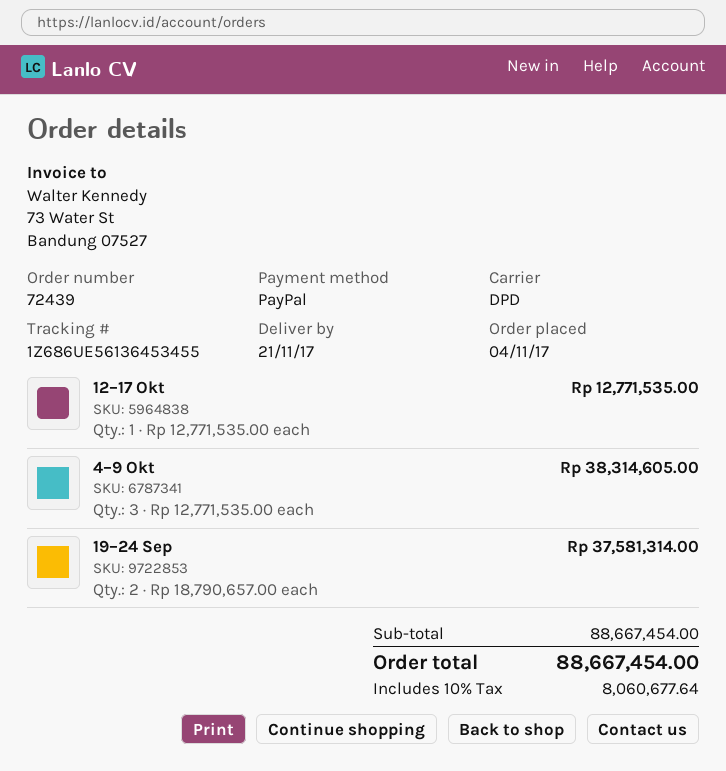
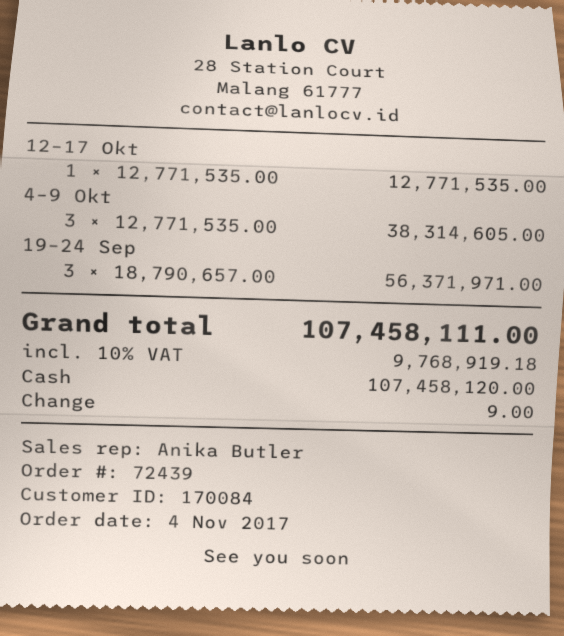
payment method: PayPal -> cash
19–24 Sep: 2 x 18790657.00 = 37581314.00 -> 3 x 18790657.00 = 56371971.00
tax: 10% = 8060677.64 -> 10% = 9768919.18
total: 88667454.00 -> 107458111.00

